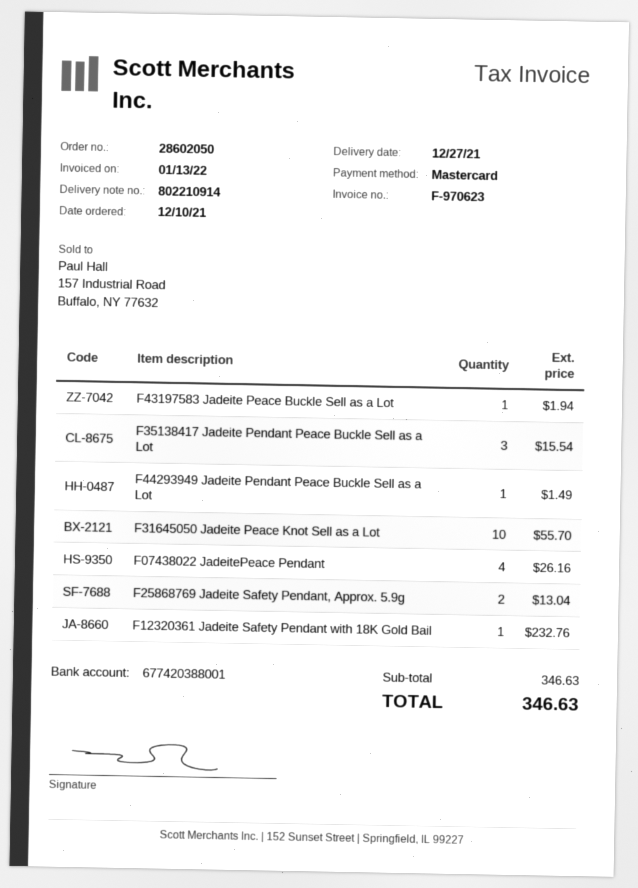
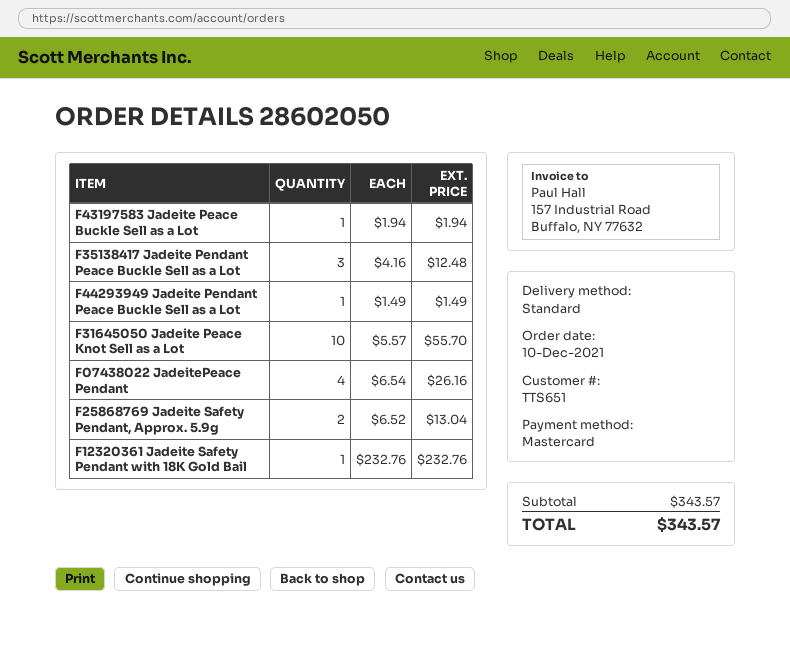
F35138417 Jadeite Pendant Peace Buckle Sell as a Lot: 3 for 15.54 -> 3 for 12.48
subtotal: 346.63 -> 343.57
total: 346.63 -> 343.57

